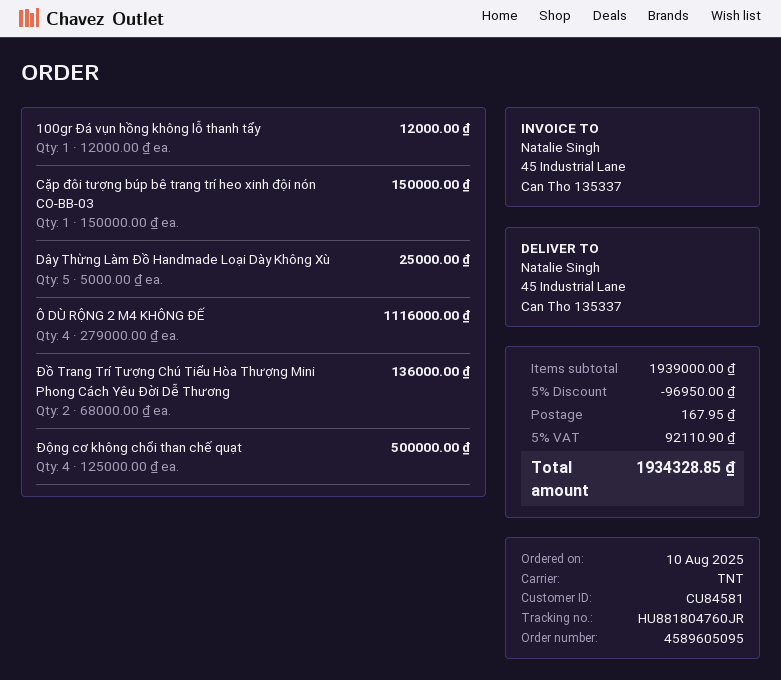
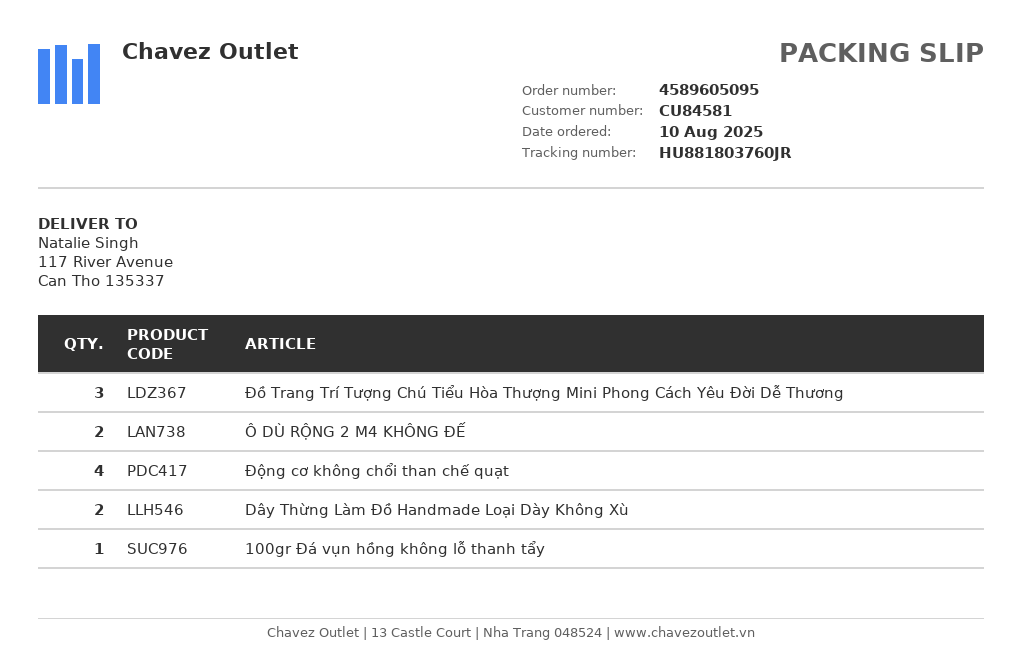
tracking number: HU881804760JR -> HU881803760JR
ship to: 45 Industrial Lane, Can Tho 135337 -> 117 River Avenue, Can Tho 135337
Cặp đôi tượng búp bê trang trí heo xinh đội nón CO-BB-03: 1 -> none
Dây Thừng Làm Đồ Handmade Loại Dày Không Xù: 5 -> 2
Ô DÙ RỘNG 2 M4 KHÔNG ĐẾ: 4 -> 2
Đồ Trang Trí Tượng Chú Tiểu Hòa Thượng Mini Phong Cách Yêu Đời Dễ Thương: 2 -> 3

